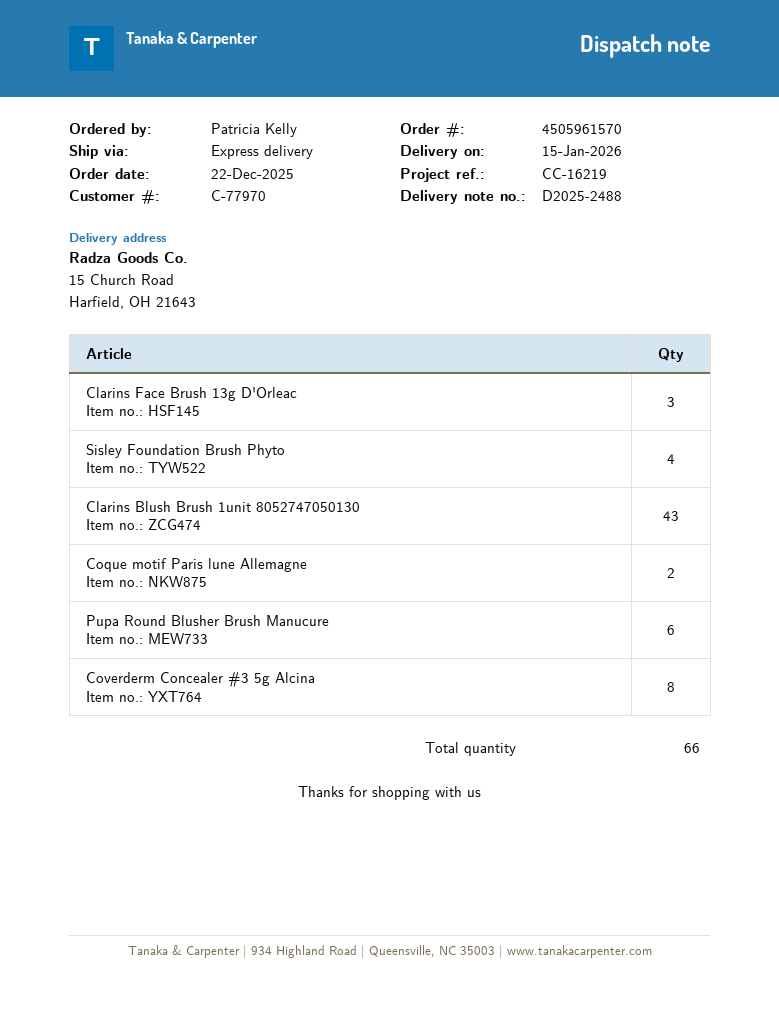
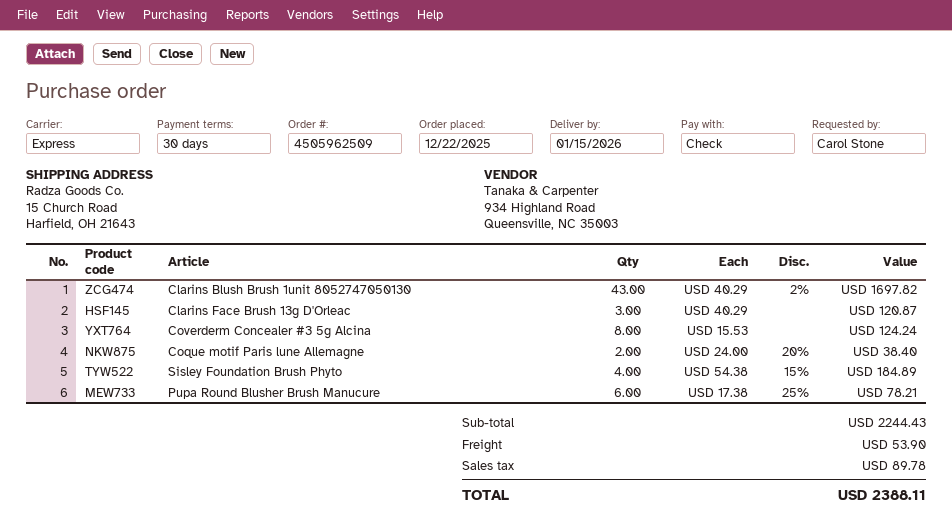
order number: 4505961570 -> 4505962509
ordered by: Patricia Kelly -> Carol Stone

